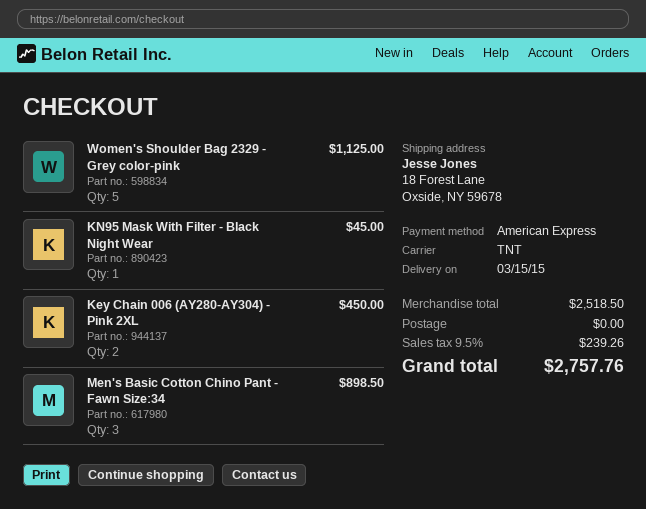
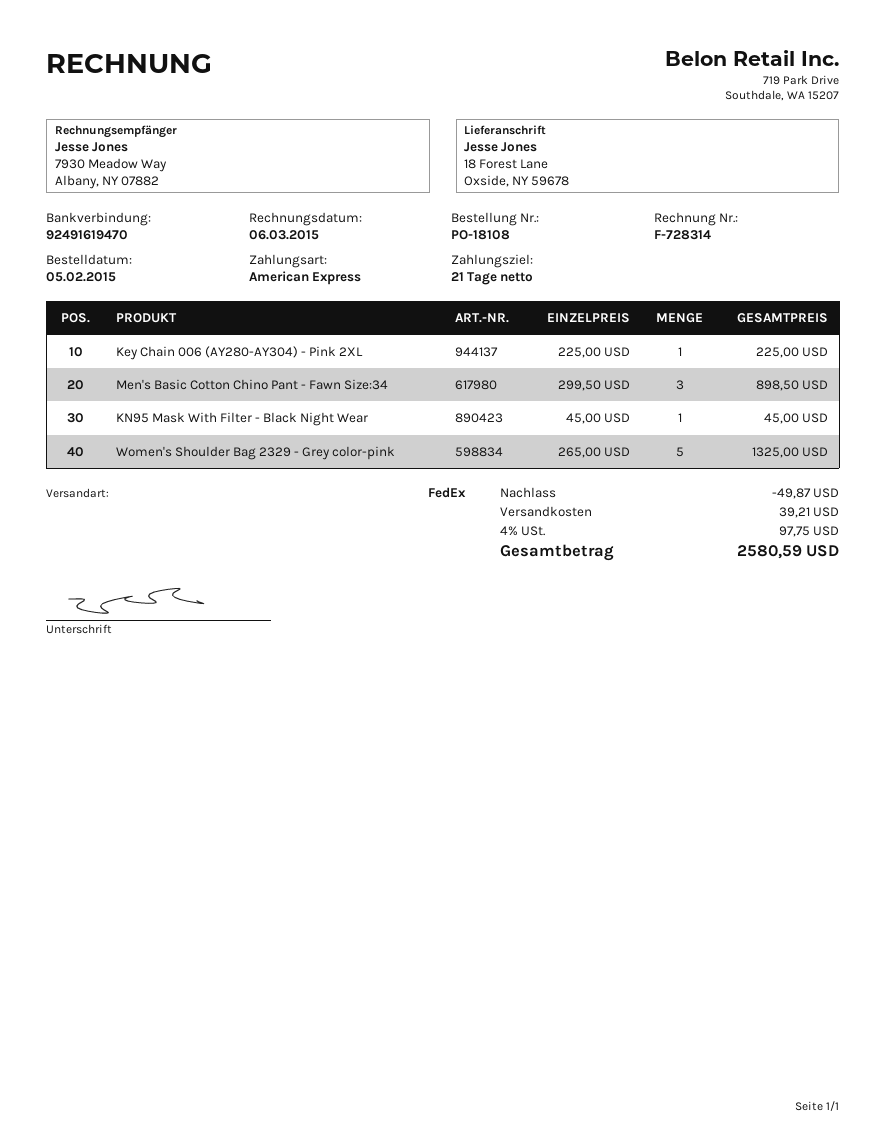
shipping method: TNT -> FedEx
Women's Shoulder Bag 2329 - Grey color-pink: 5 for 1125.00 -> 5 for 1325.00
Key Chain 006 (AY280-AY304) - Pink 2XL: 2 for 450.00 -> 1 for 225.00
discount: none -> 49.87
shipping: 0.00 -> 39.21
tax: 9.5% = 239.26 -> 4% = 97.75
total: 2757.76 -> 2580.59

